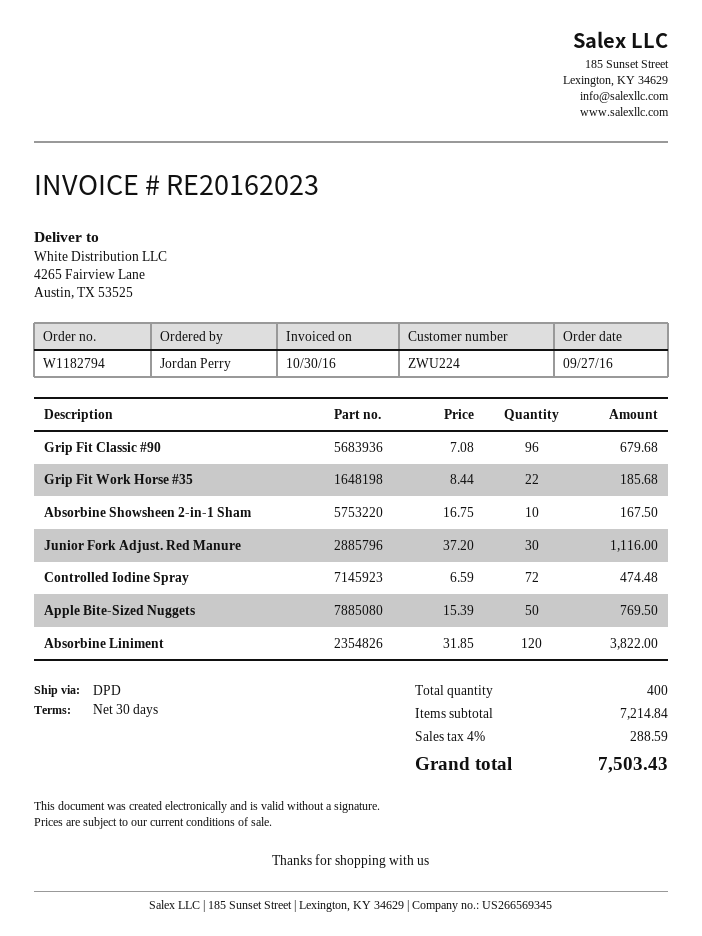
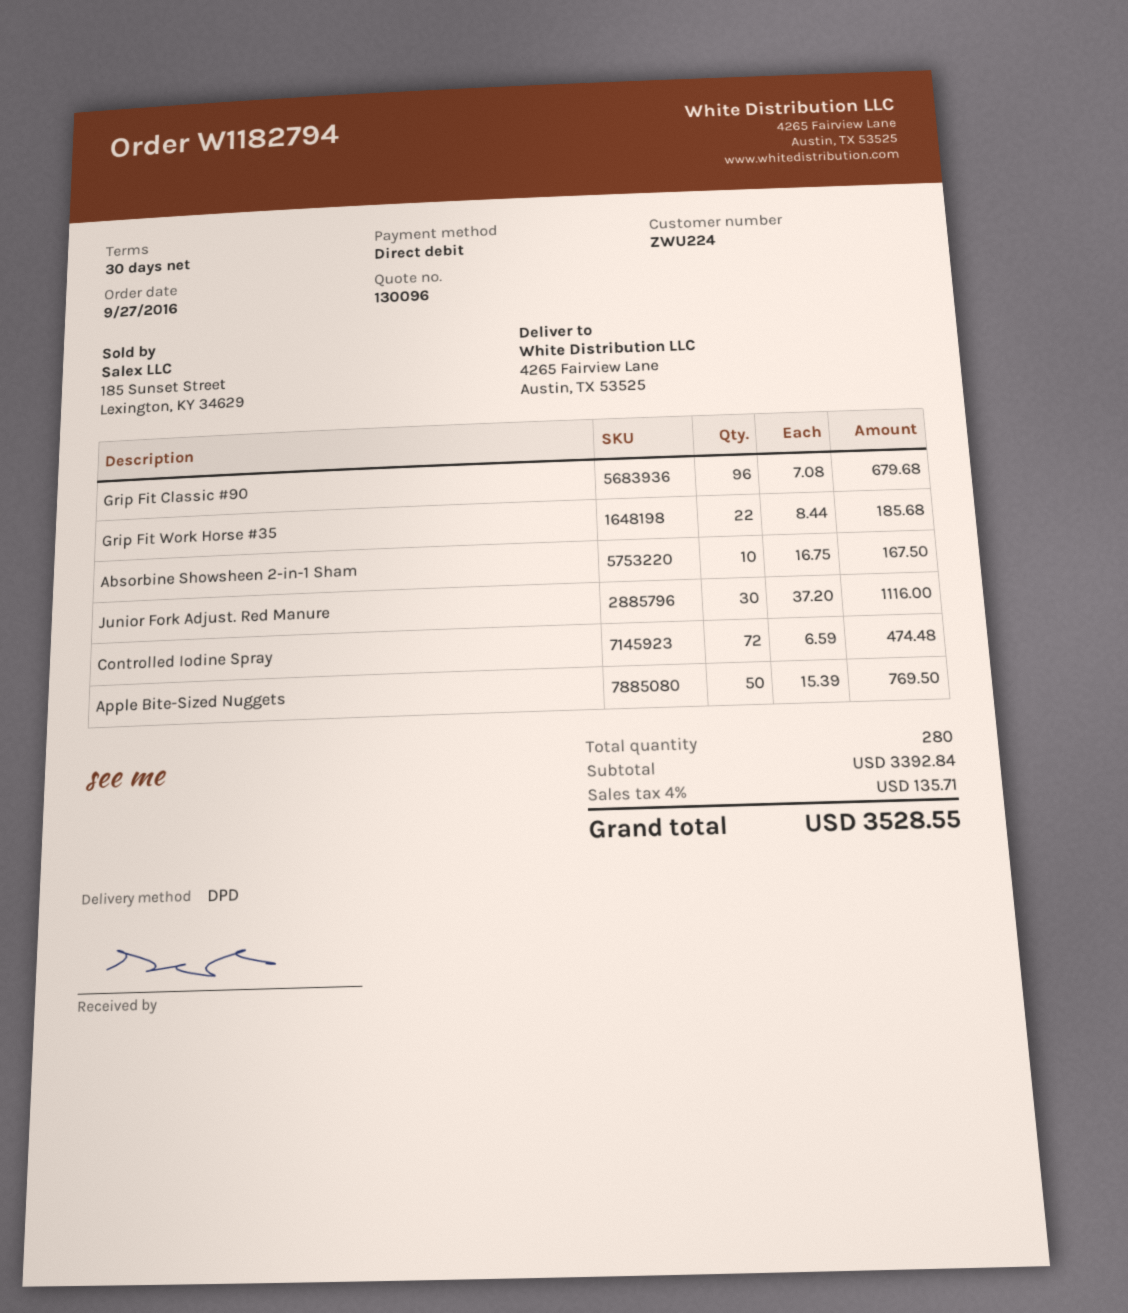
Absorbine Liniment: 120 x 31.85 = 3822.00 -> none
total quantity: 400 -> 280
subtotal: 7214.84 -> 3392.84
tax: 4% = 288.59 -> 4% = 135.71
total: 7503.43 -> 3528.55

